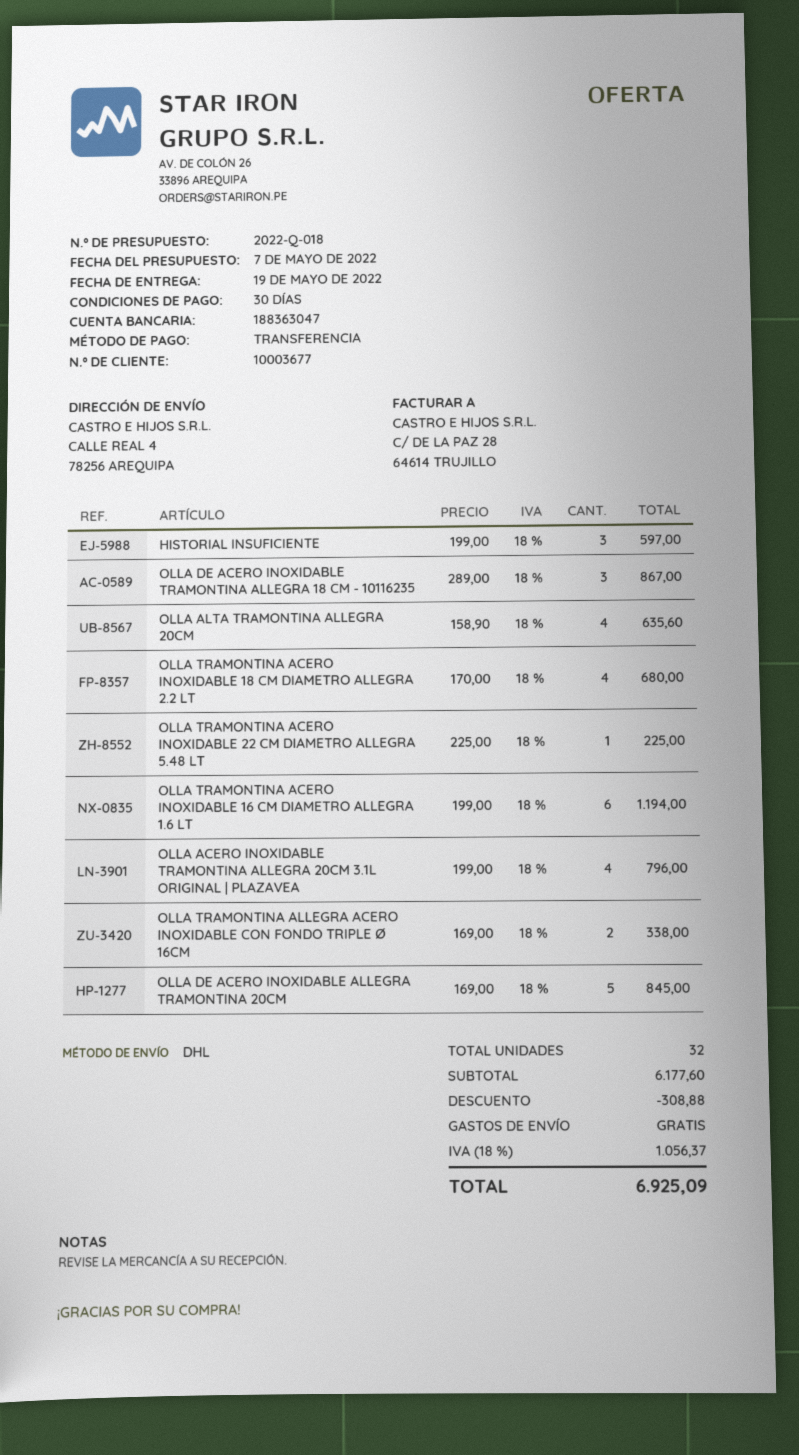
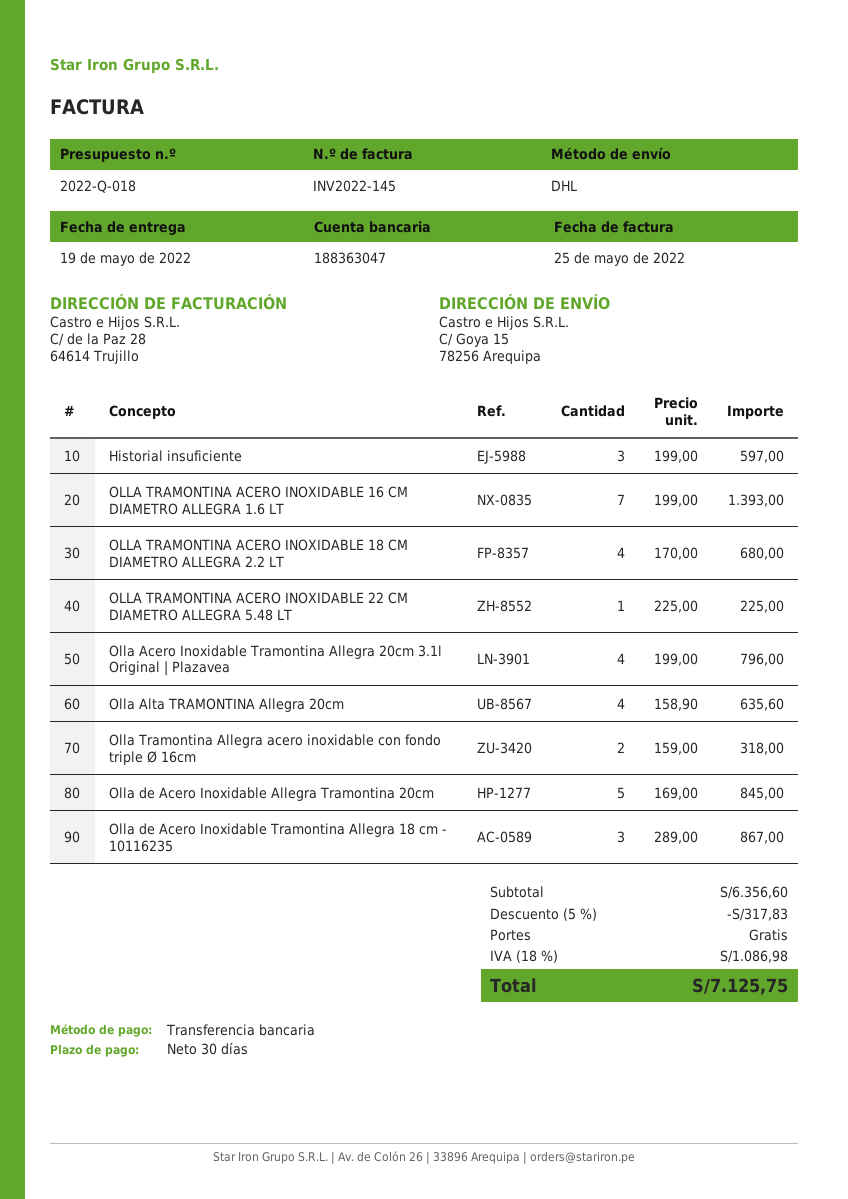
ship to: CALLE REAL 4, 78256 AREQUIPA -> C/ Goya 15, 78256 Arequipa
OLLA TRAMONTINA ACERO INOXIDABLE 16 CM DIAMETRO ALLEGRA 1.6 LT: 6 x 199.00 = 1194.00 -> 7 x 199.00 = 1393.00
OLLA TRAMONTINA ALLEGRA ACERO INOXIDABLE CON FONDO TRIPLE Ø 16CM: 2 x 169.00 = 338.00 -> 2 x 159.00 = 318.00
subtotal: 6177.60 -> 6356.60
discount: 308.88 -> 317.83
tax: 18% = 1056.37 -> 18% = 1086.98
total: 6925.09 -> 7125.75

